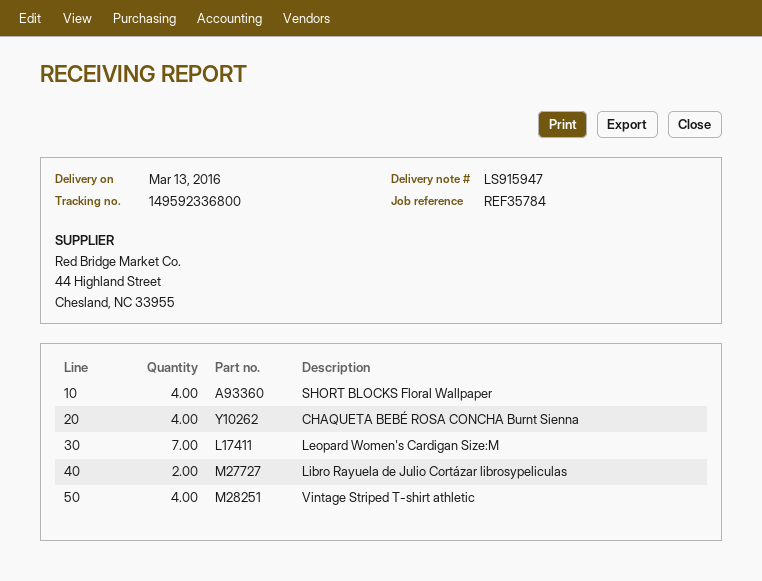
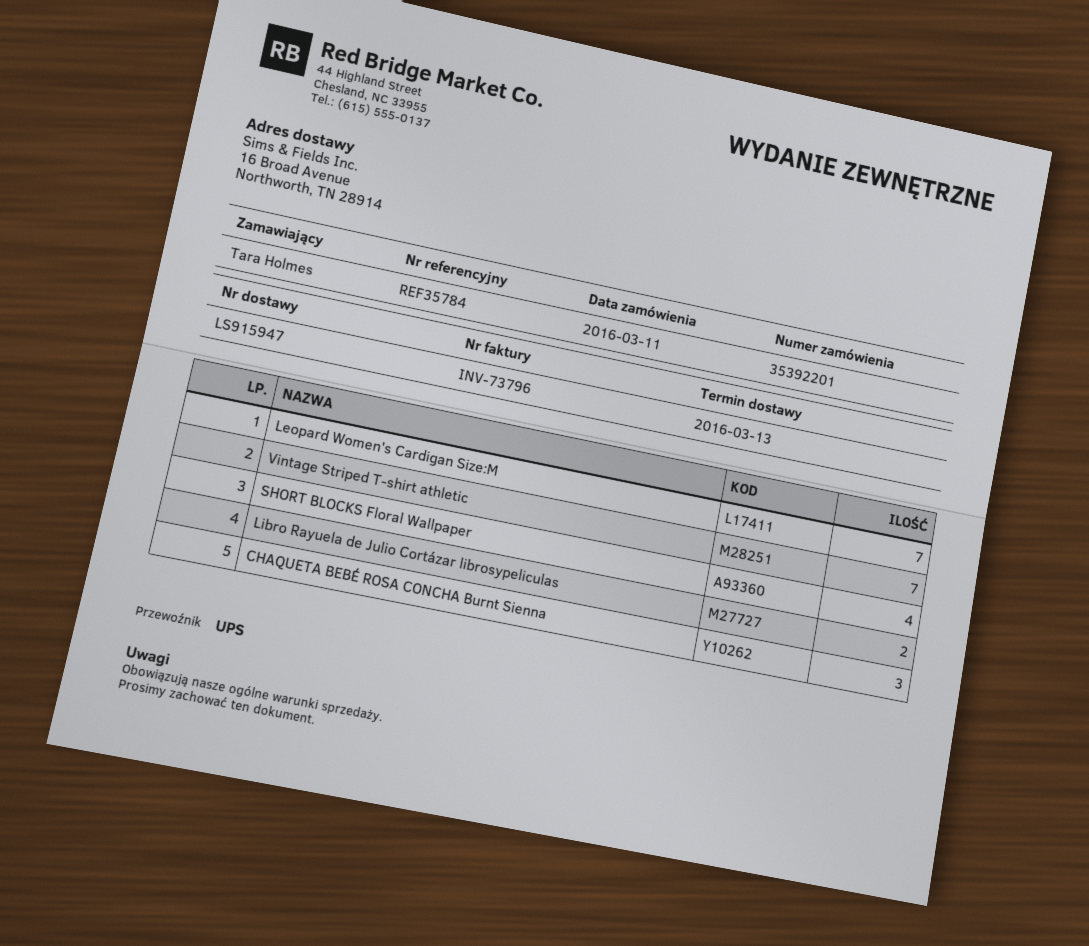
CHAQUETA BEBÉ ROSA CONCHA Burnt Sienna: 4 -> 3
Vintage Striped T-shirt athletic: 4 -> 7

